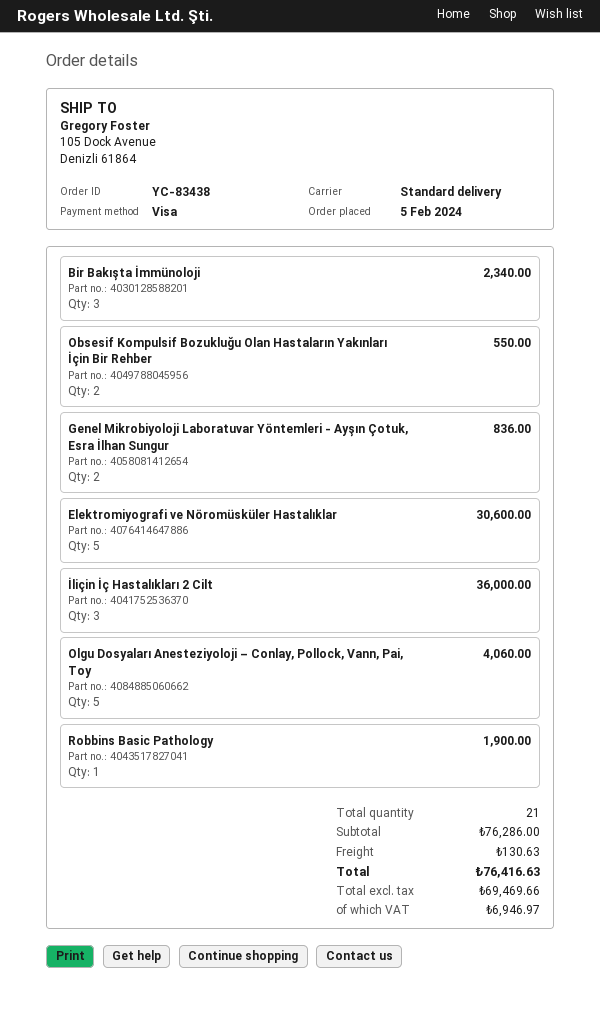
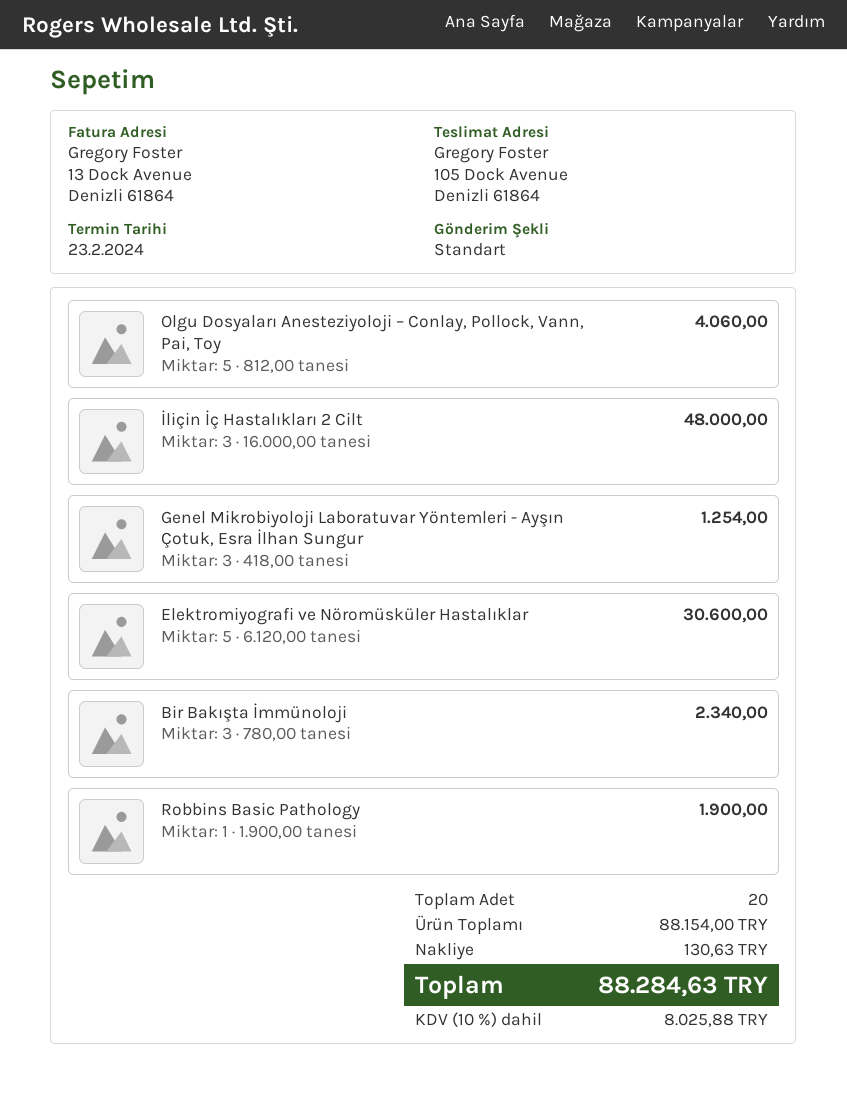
Obsesif Kompulsif Bozukluğu Olan Hastaların Yakınları İçin Bir Rehber: 2 for 550.00 -> none
Genel Mikrobiyoloji Laboratuvar Yöntemleri - Ayşın Çotuk, Esra İlhan Sungur: 2 for 836.00 -> 3 for 1254.00
İliçin İç Hastalıkları 2 Cilt: 3 for 36000.00 -> 3 for 48000.00
total quantity: 21 -> 20
subtotal: 76286.00 -> 88154.00
tax: 6946.97 -> 8025.88
total: 76416.63 -> 88284.63

